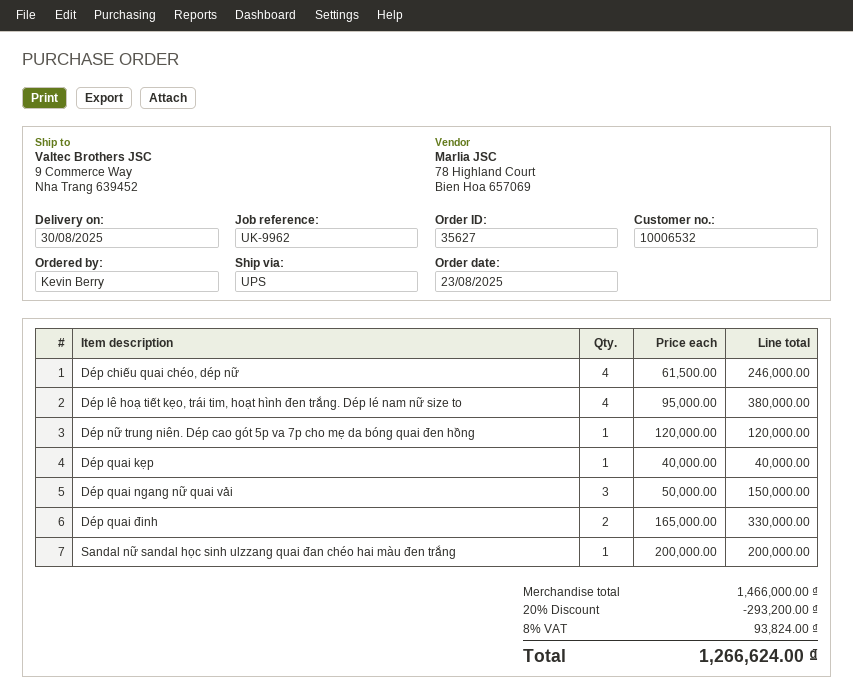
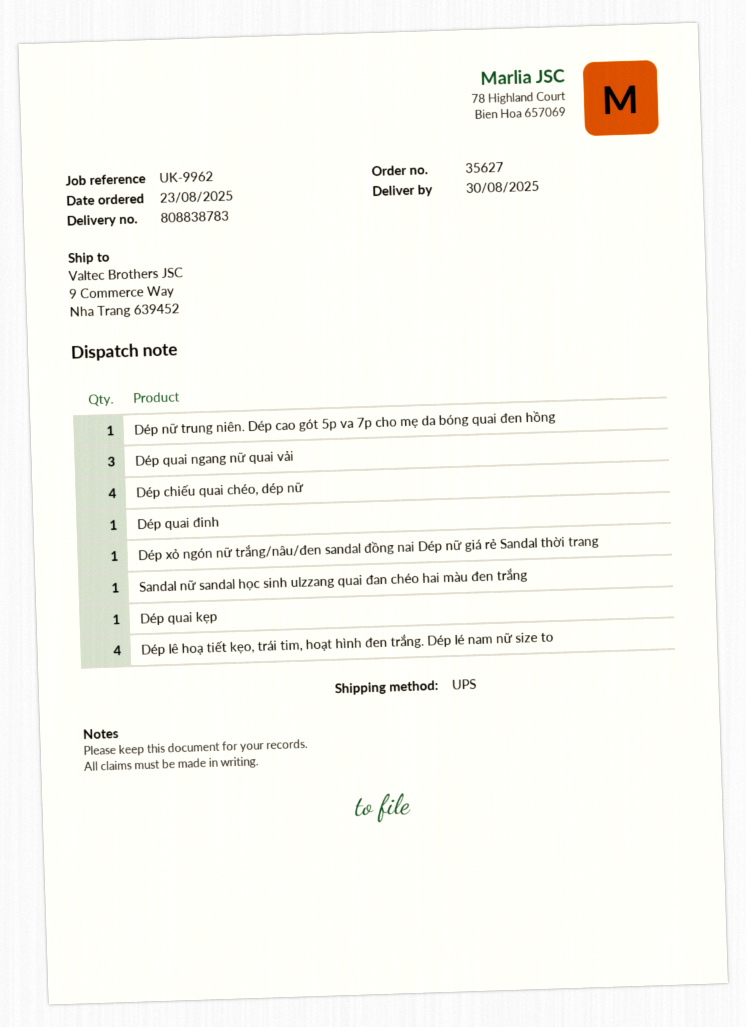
Dép quai đinh: 2 -> 1
Dép xỏ ngón nữ trắng/nâu/đen sandal đồng nai Dép nữ giá rẻ Sandal thời trang: none -> 1

